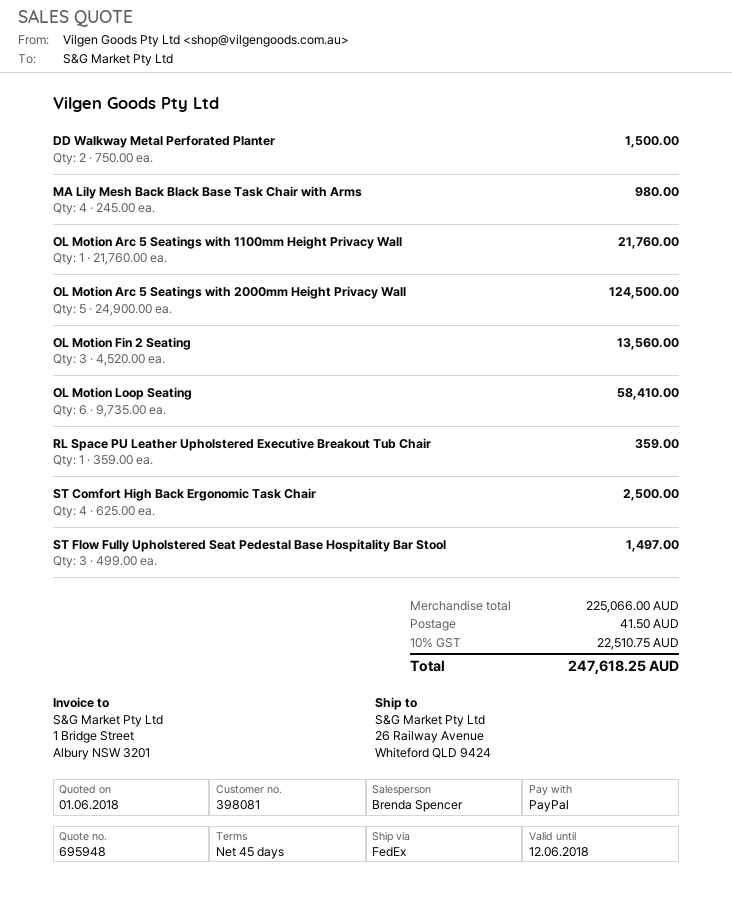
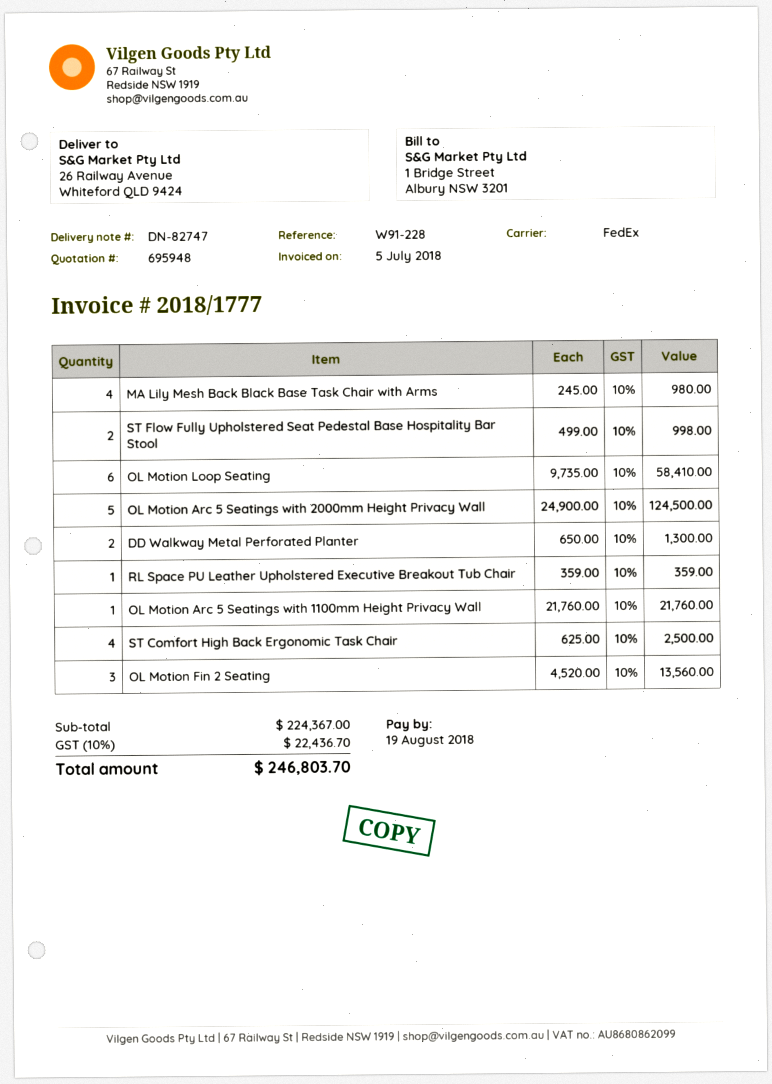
DD Walkway Metal Perforated Planter: 2 x 750.00 = 1500.00 -> 2 x 650.00 = 1300.00
ST Flow Fully Upholstered Seat Pedestal Base Hospitality Bar Stool: 3 x 499.00 = 1497.00 -> 2 x 499.00 = 998.00
subtotal: 225066.00 -> 224367.00
shipping: 41.50 -> none
tax: 10% = 22510.75 -> 10% = 22436.70
total: 247618.25 -> 246803.70

